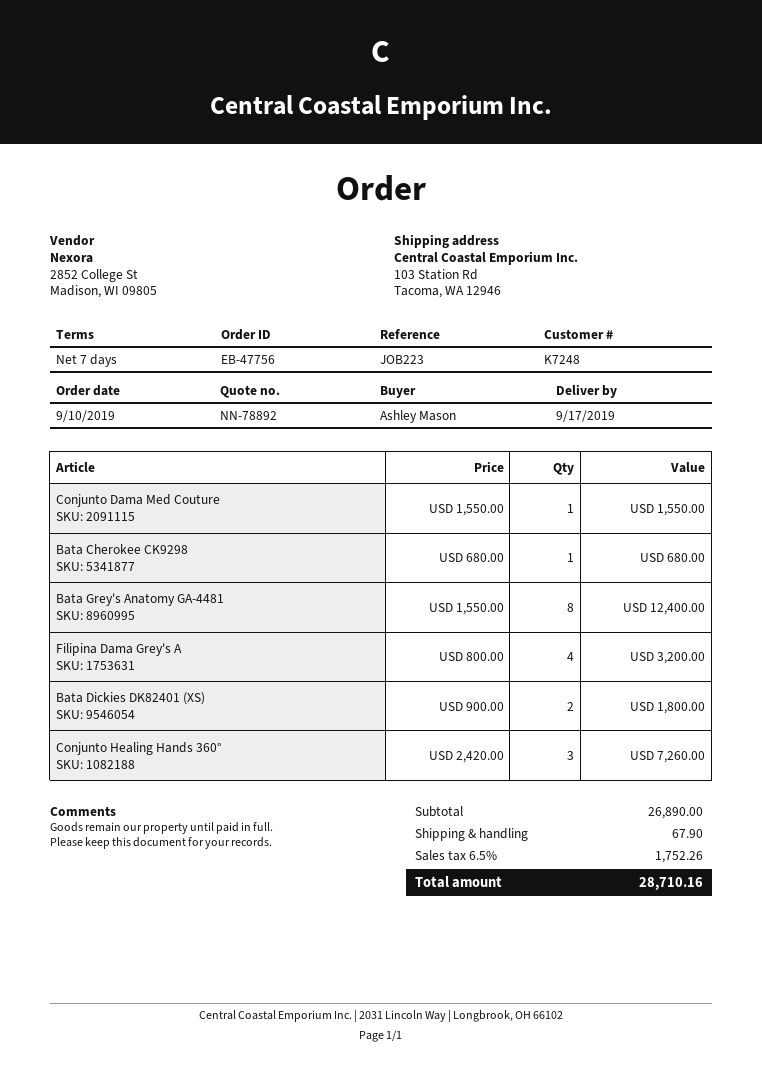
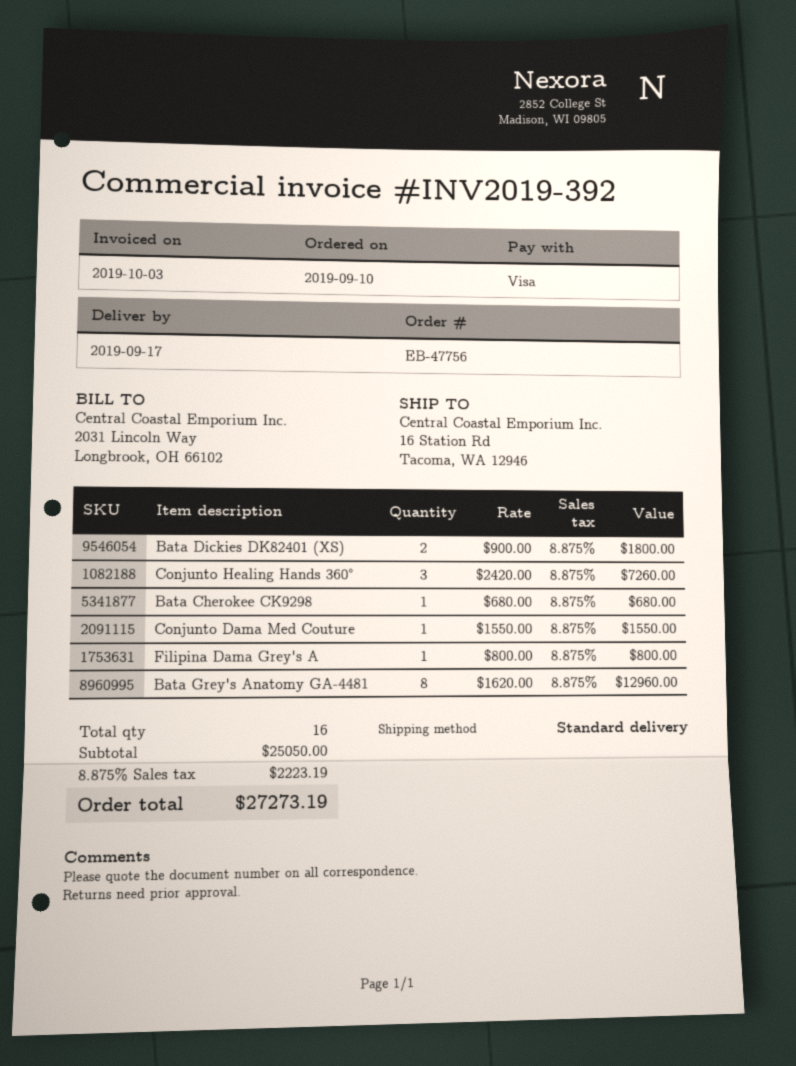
ship to: 103 Station Rd, Tacoma, WA 12946 -> 16 Station Rd, Tacoma, WA 12946
Bata Grey's Anatomy GA-4481: 8 x 1550.00 = 12400.00 -> 8 x 1620.00 = 12960.00
Filipina Dama Grey's A: 4 x 800.00 = 3200.00 -> 1 x 800.00 = 800.00
subtotal: 26890.00 -> 25050.00
shipping: 67.90 -> none
tax: 6.5% = 1752.26 -> 8.875% = 2223.19
total: 28710.16 -> 27273.19

